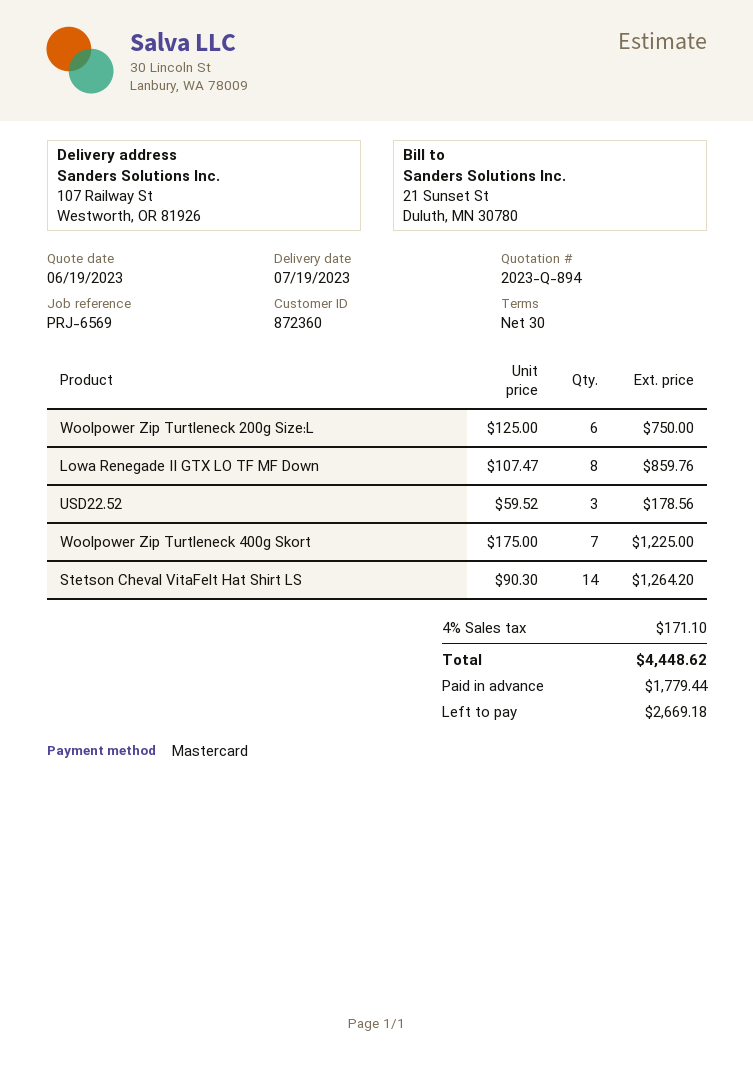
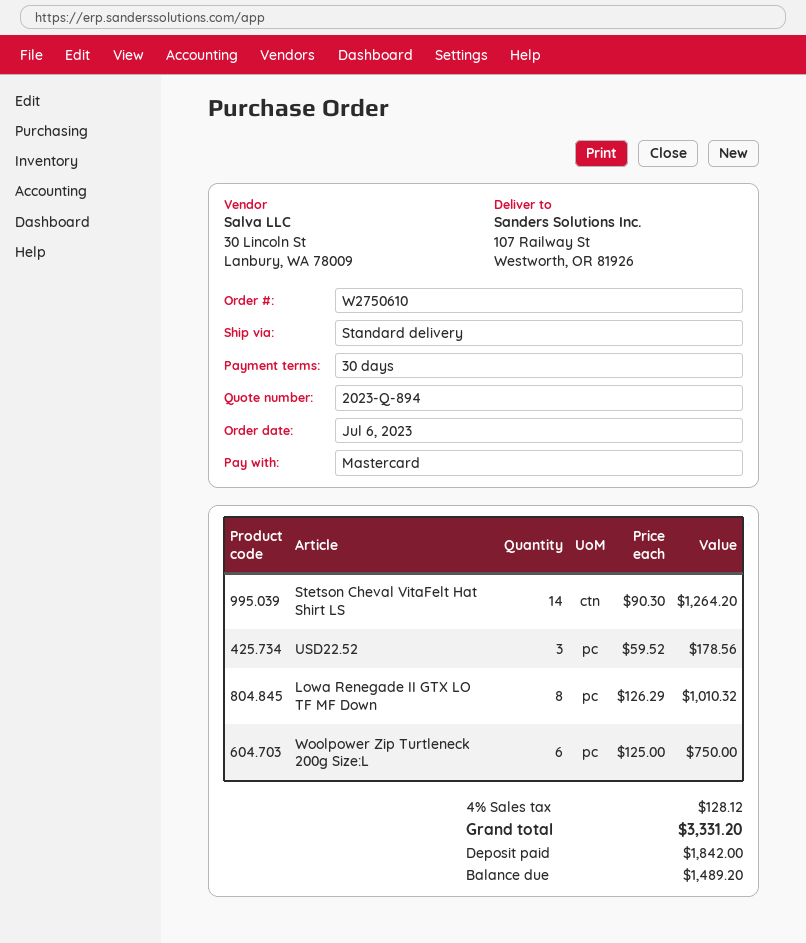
Lowa Renegade II GTX LO TF MF Down: 8 x 107.47 = 859.76 -> 8 x 126.29 = 1010.32
Woolpower Zip Turtleneck 400g Skort: 7 x 175.00 = 1225.00 -> none
tax: 4% = 171.10 -> 4% = 128.12
total: 4448.62 -> 3331.20
deposit: 1779.44 -> 1842.00
balance: 2669.18 -> 1489.20

